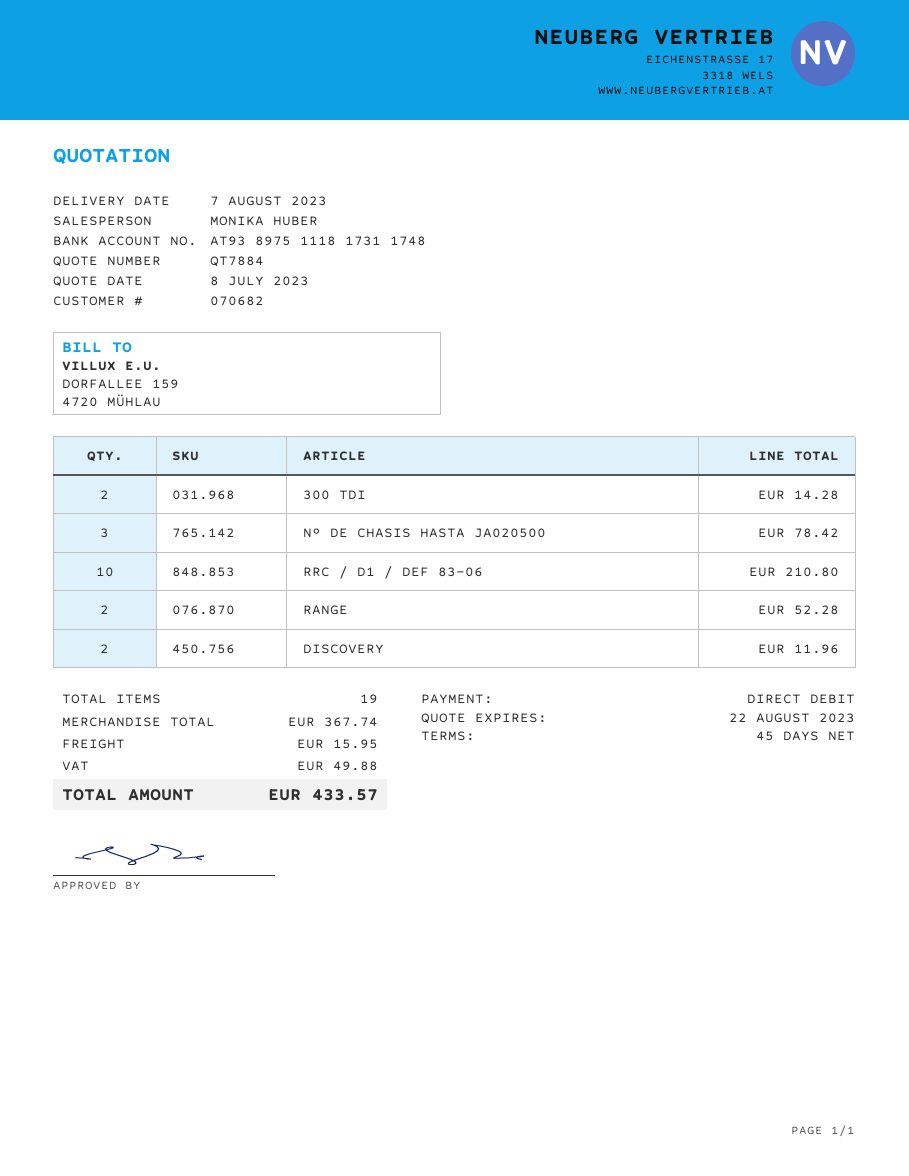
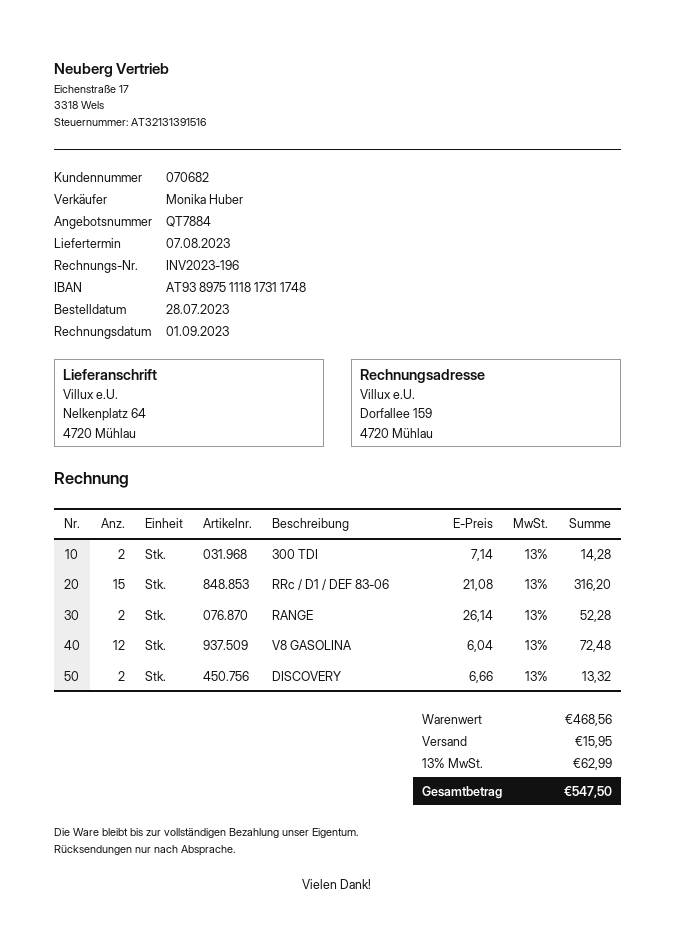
Nº DE CHASIS HASTA JA020500: 3 for 78.42 -> none
RRC / D1 / DEF 83-06: 10 for 210.80 -> 15 for 316.20
DISCOVERY: 2 for 11.96 -> 2 for 13.32
V8 GASOLINA: none -> 12 for 72.48
subtotal: 367.74 -> 468.56
tax: 49.88 -> 62.99
total: 433.57 -> 547.50

